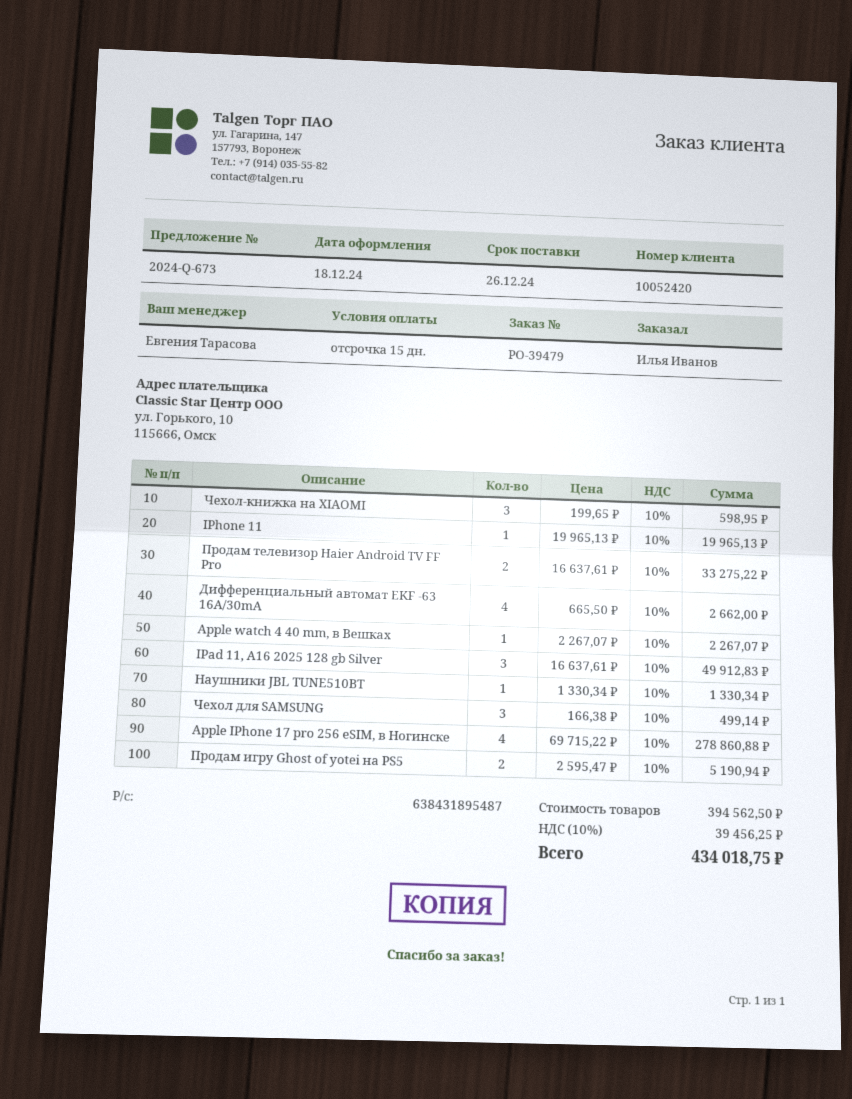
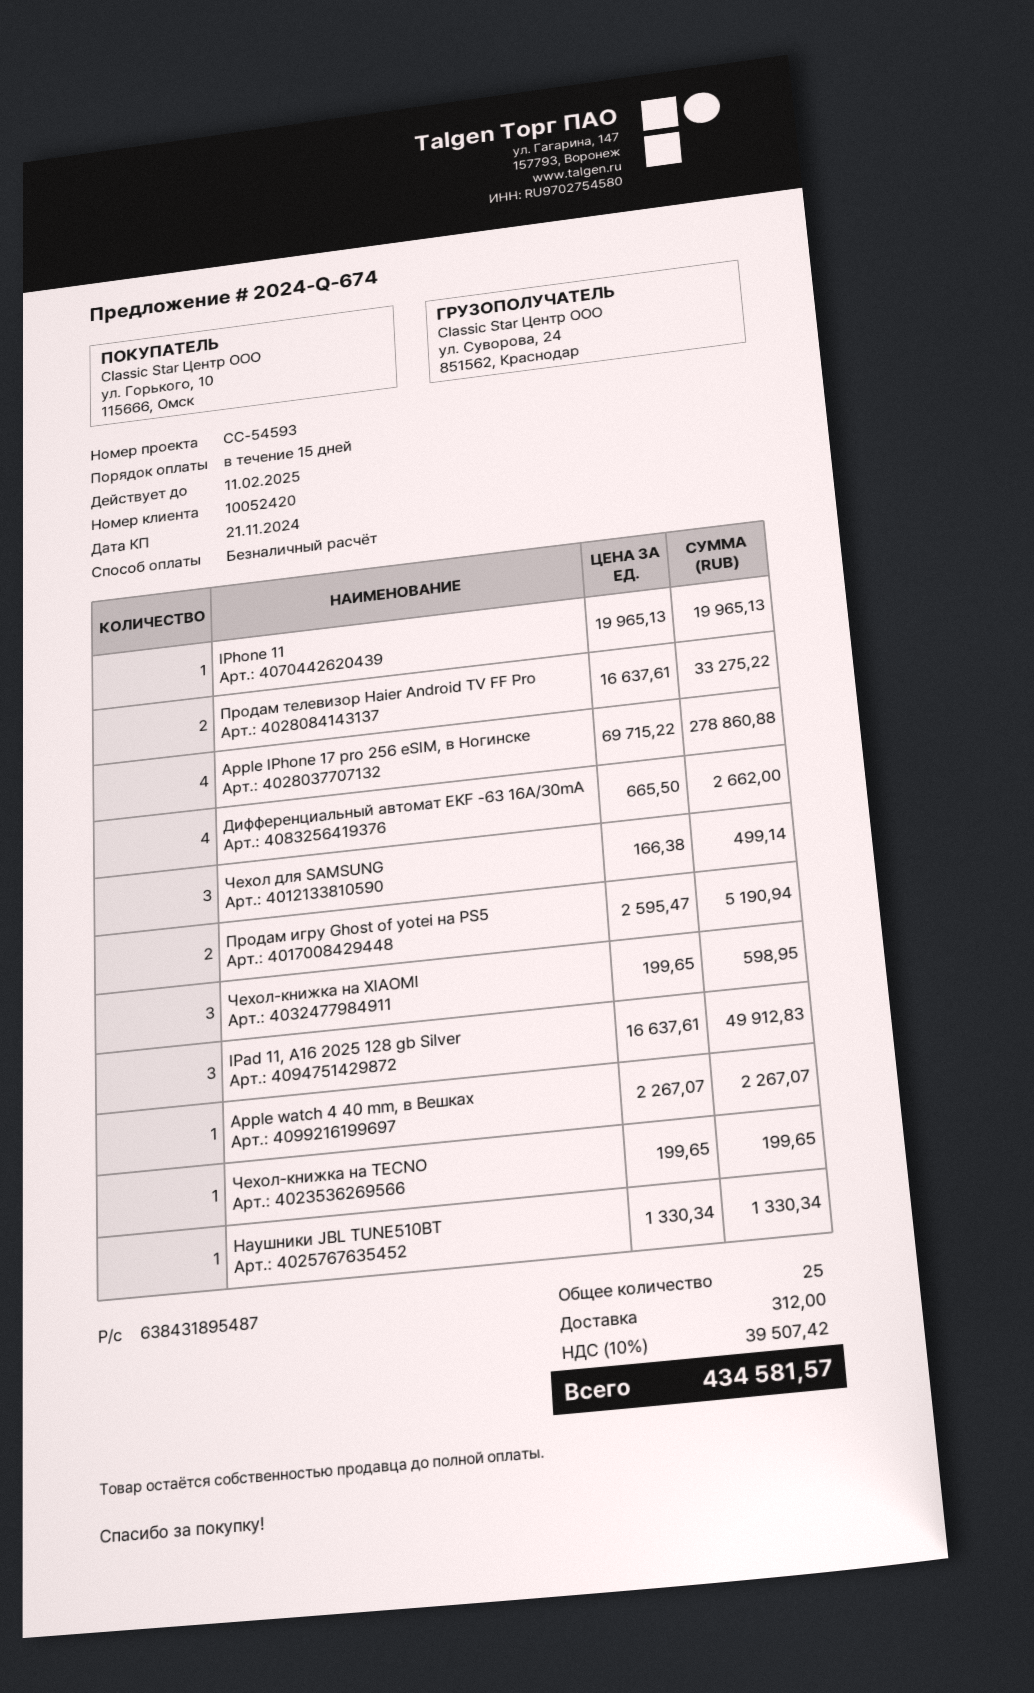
quote number: 2024-Q-673 -> 2024-Q-674
Чехол-книжка на TECNO: none -> 1 x 199.65 = 199.65
shipping: none -> 312.00
tax: 10% = 39456.25 -> 10% = 39507.42
total: 434018.75 -> 434581.57

